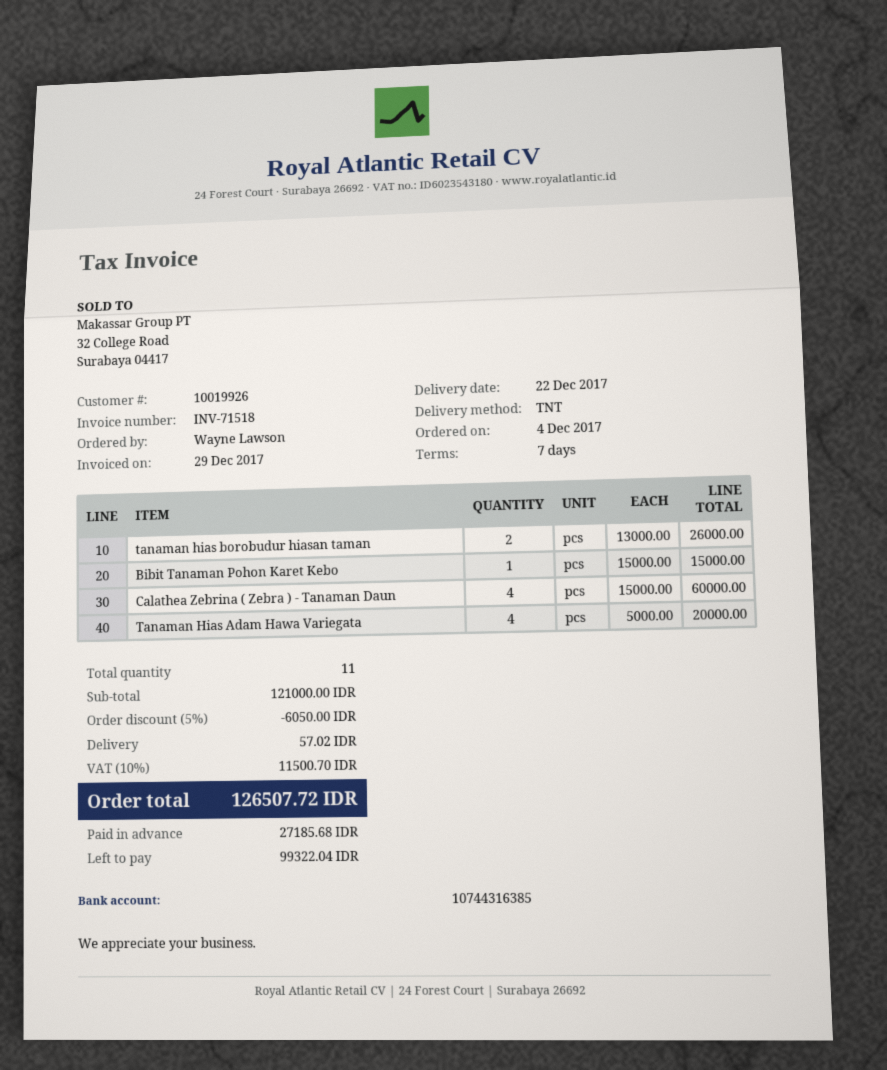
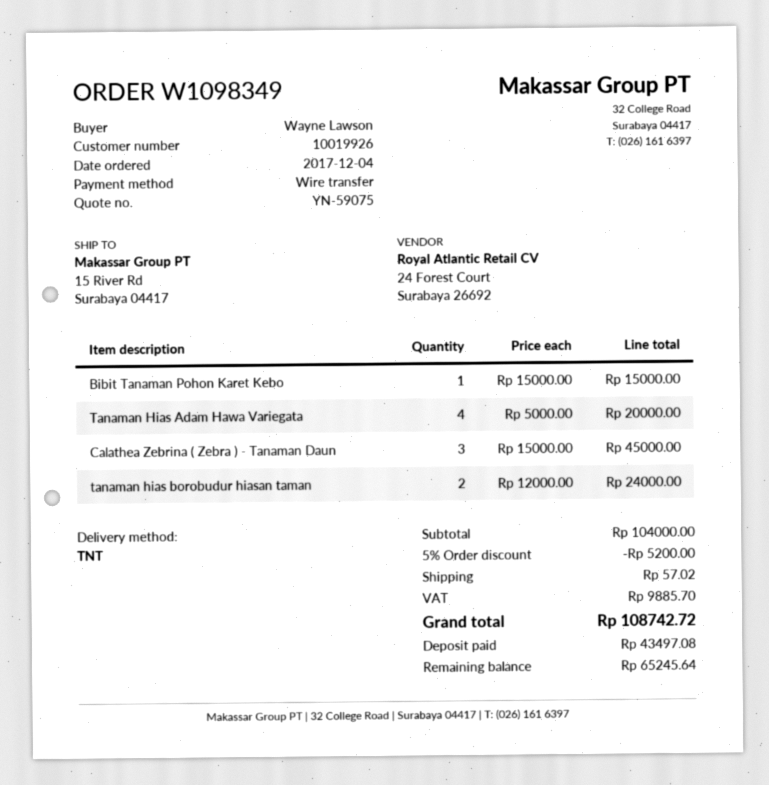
tanaman hias borobudur hiasan taman: 2 x 13000.00 = 26000.00 -> 2 x 12000.00 = 24000.00
Calathea Zebrina ( Zebra ) - Tanaman Daun: 4 x 15000.00 = 60000.00 -> 3 x 15000.00 = 45000.00
subtotal: 121000.00 -> 104000.00
discount: 5% = 6050.00 -> 5% = 5200.00
tax: 11500.70 -> 9885.70
total: 126507.72 -> 108742.72
deposit: 27185.68 -> 43497.08
balance: 99322.04 -> 65245.64

